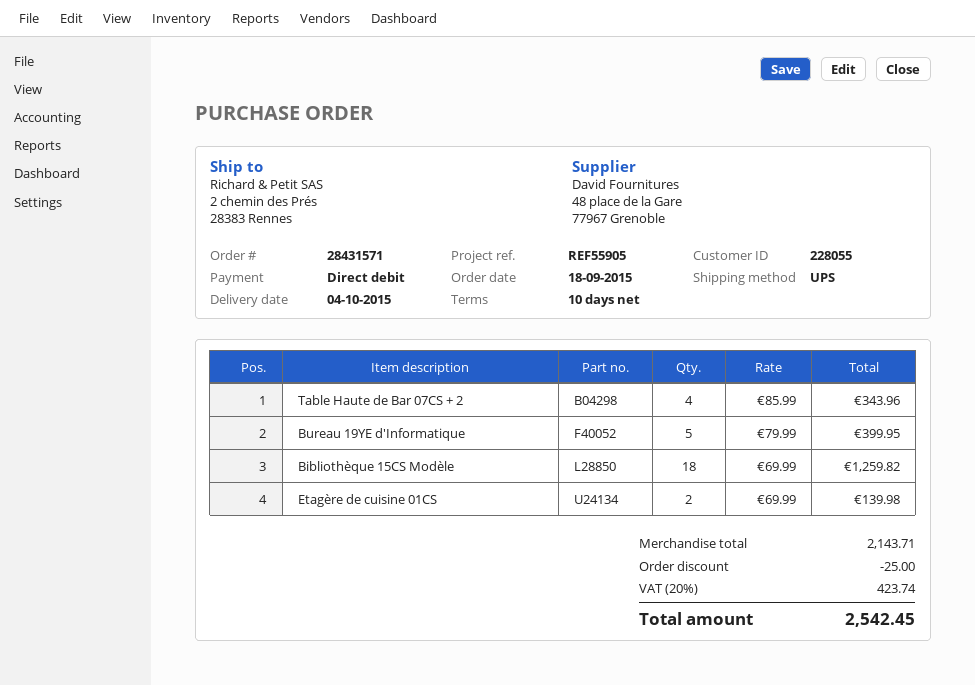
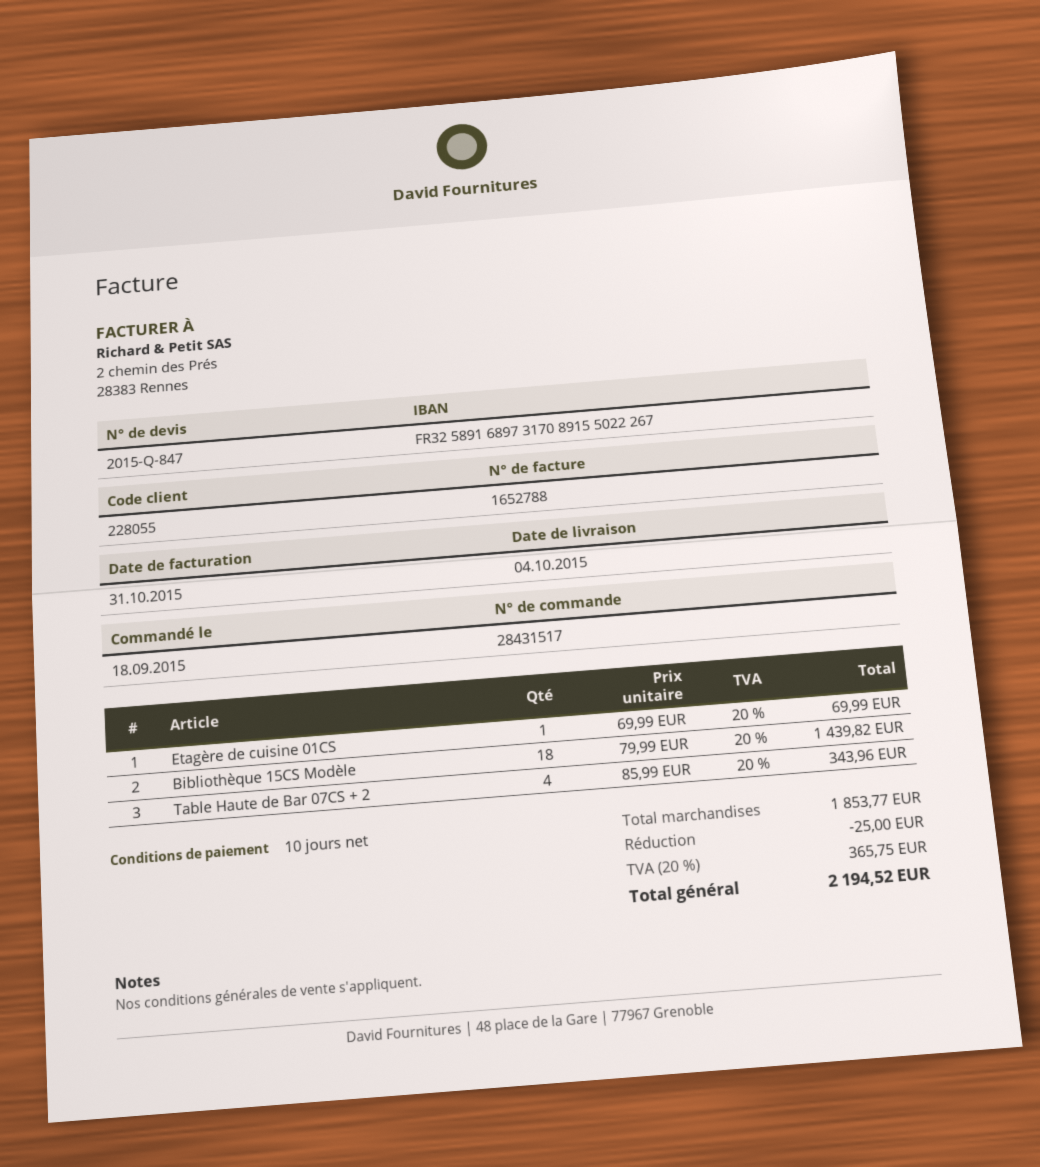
order number: 28431571 -> 28431517
Bureau 19YE d'Informatique: 5 x 79.99 = 399.95 -> none
Bibliothèque 15CS Modèle: 18 x 69.99 = 1259.82 -> 18 x 79.99 = 1439.82
Etagère de cuisine 01CS: 2 x 69.99 = 139.98 -> 1 x 69.99 = 69.99
subtotal: 2143.71 -> 1853.77
tax: 20% = 423.74 -> 20% = 365.75
total: 2542.45 -> 2194.52

